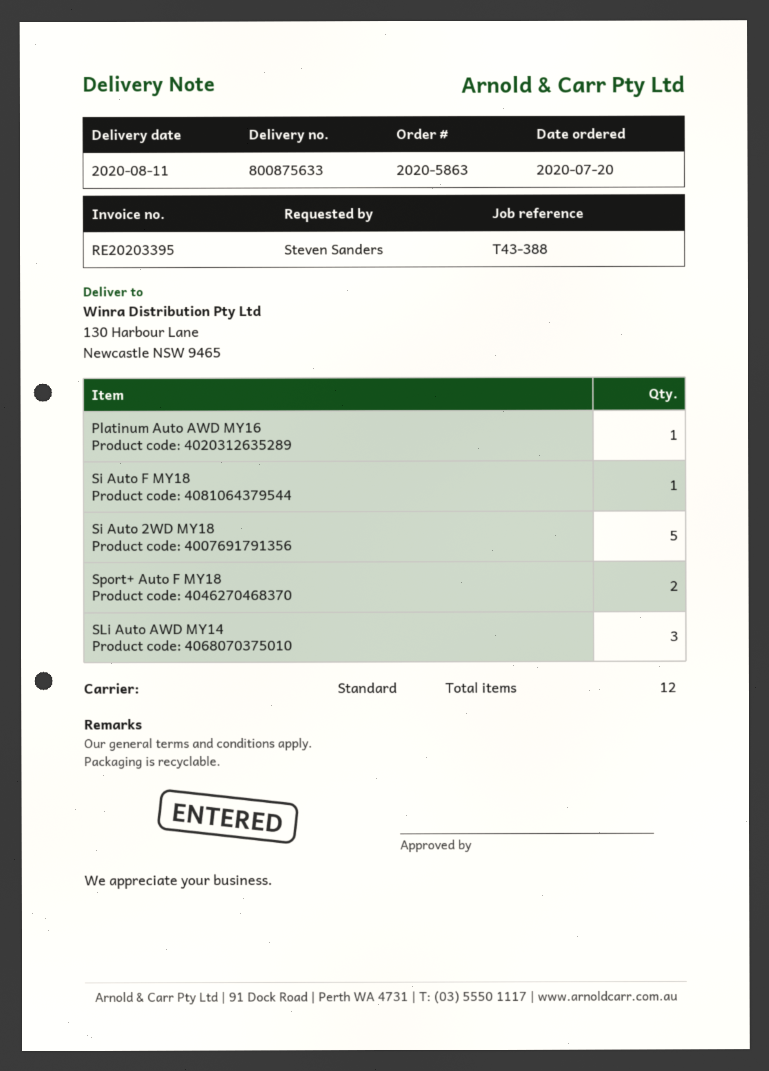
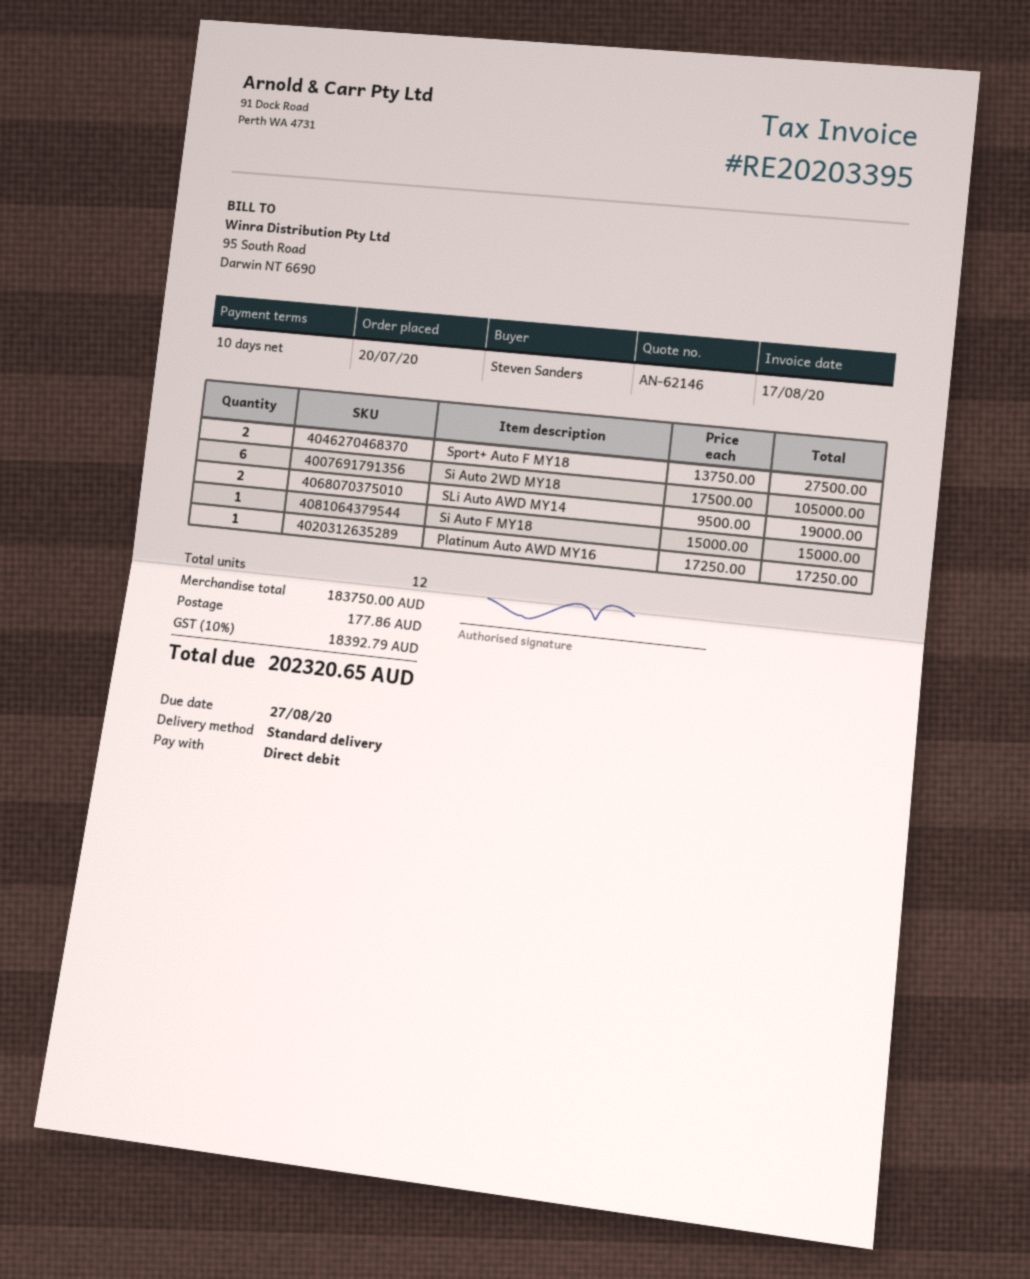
Si Auto 2WD MY18: 5 -> 6
SLi Auto AWD MY14: 3 -> 2

